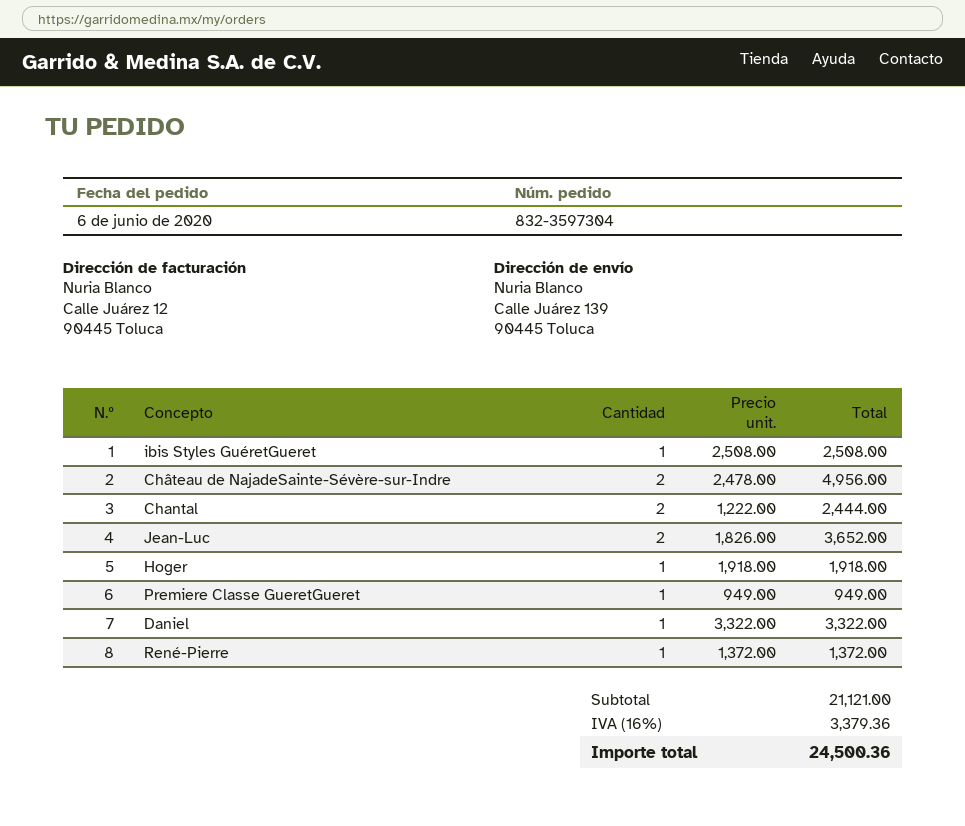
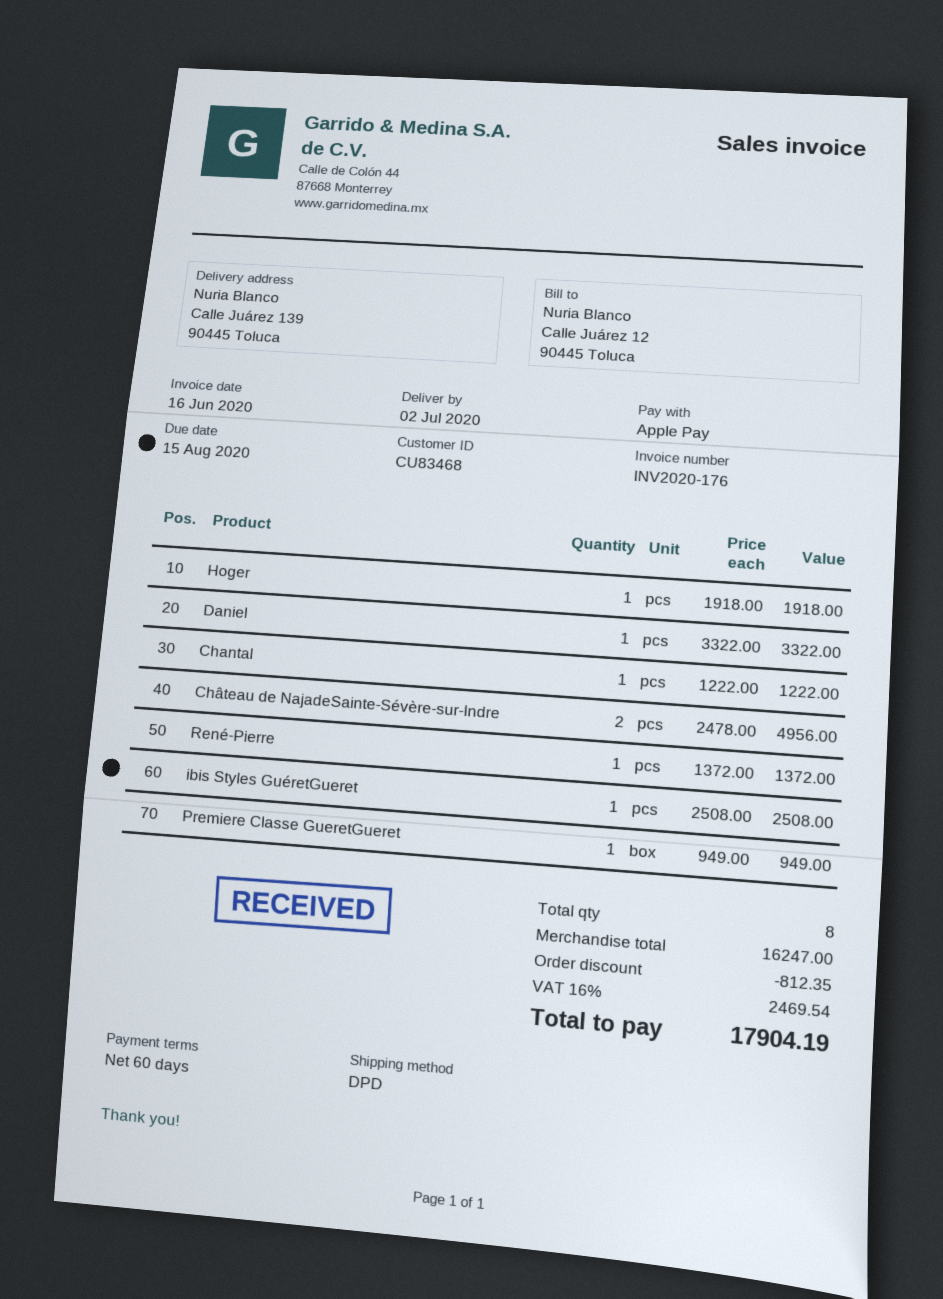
Chantal: 2 x 1222.00 = 2444.00 -> 1 x 1222.00 = 1222.00
Jean-Luc: 2 x 1826.00 = 3652.00 -> none
subtotal: 21121.00 -> 16247.00
discount: none -> 812.35
tax: 16% = 3379.36 -> 16% = 2469.54
total: 24500.36 -> 17904.19

